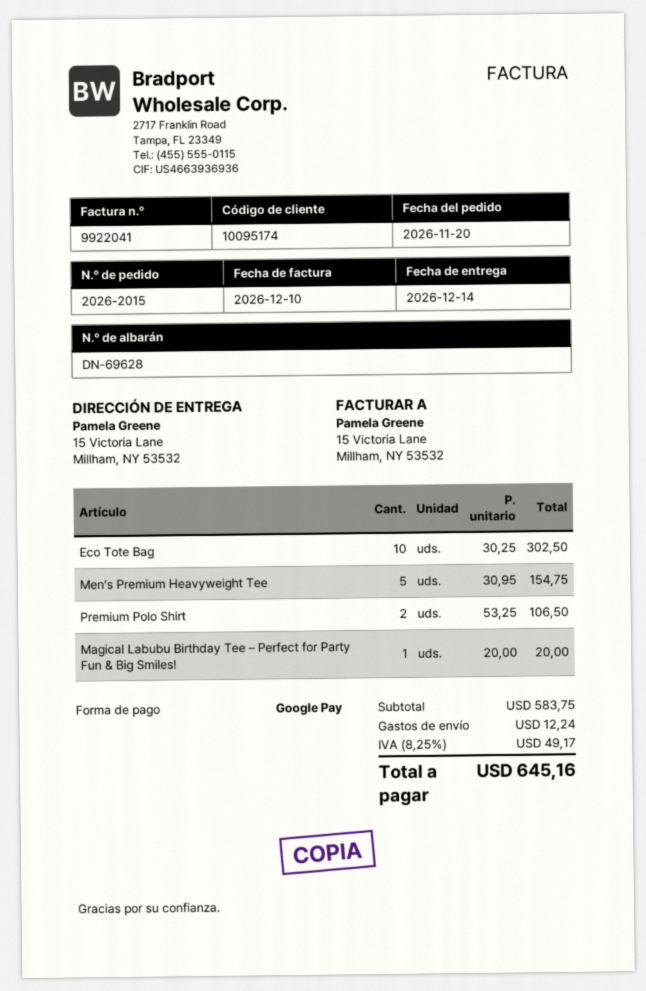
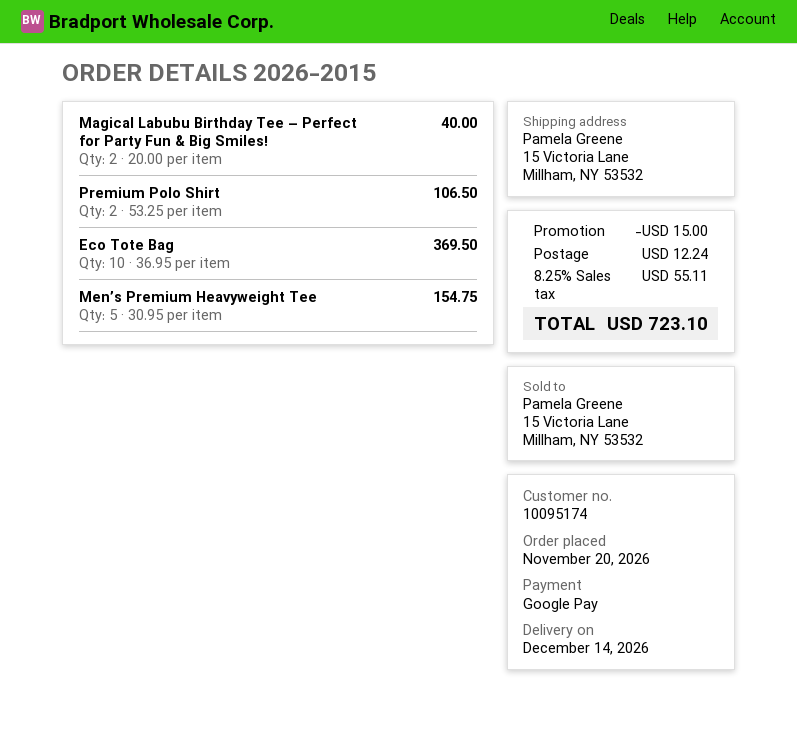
Eco Tote Bag: 10 x 30.25 = 302.50 -> 10 x 36.95 = 369.50
Magical Labubu Birthday Tee – Perfect for Party Fun & Big Smiles!: 1 x 20.00 = 20.00 -> 2 x 20.00 = 40.00
discount: none -> 15.00
tax: 8.25% = 49.17 -> 8.25% = 55.11
total: 645.16 -> 723.10

